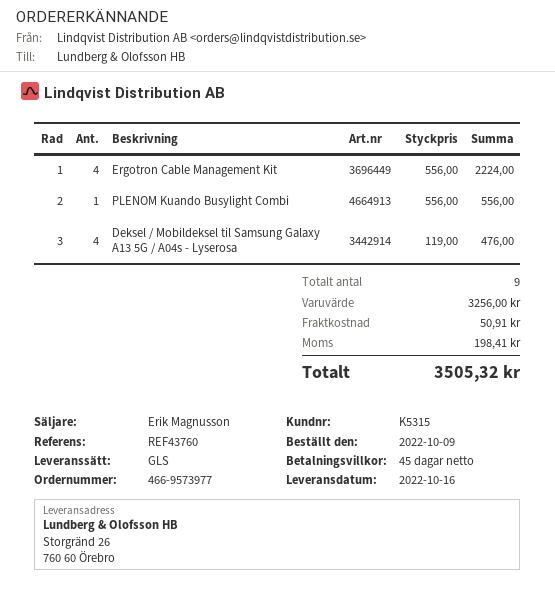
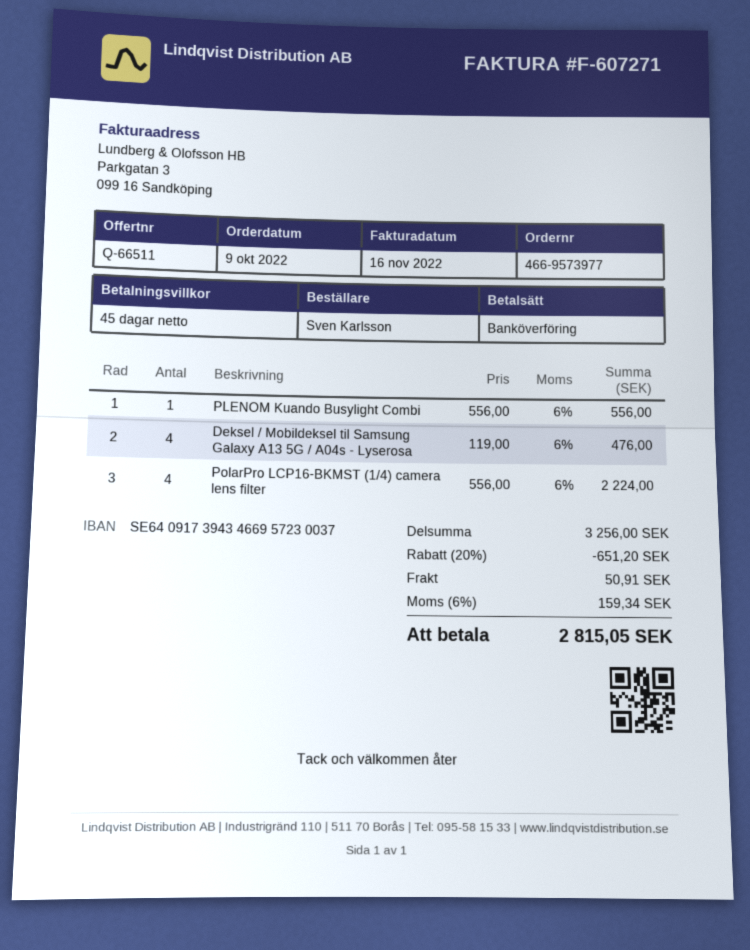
Ergotron Cable Management Kit: 4 x 556.00 = 2224.00 -> none
PolarPro LCP16-BKMST (1/4) camera lens filter: none -> 4 x 556.00 = 2224.00
discount: none -> 20% = 651.20
tax: 198.41 -> 159.34
total: 3505.32 -> 2815.05

